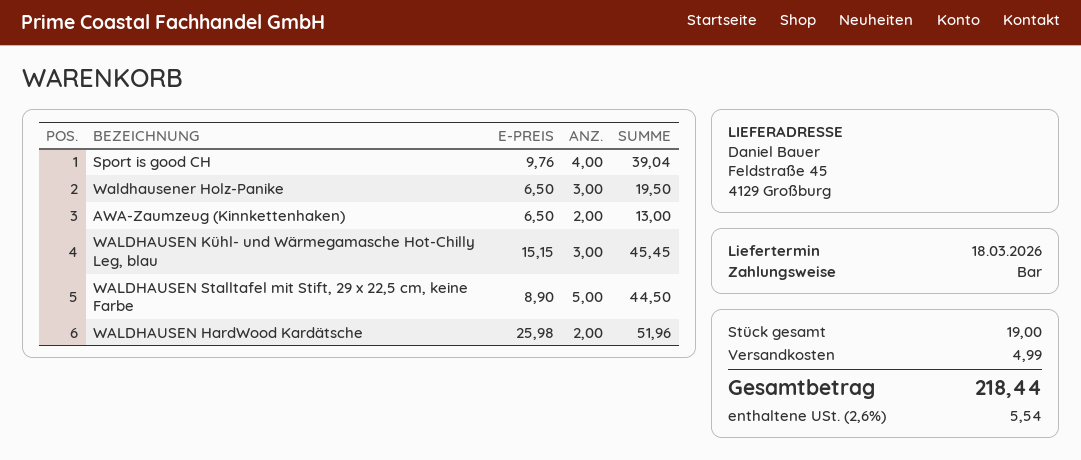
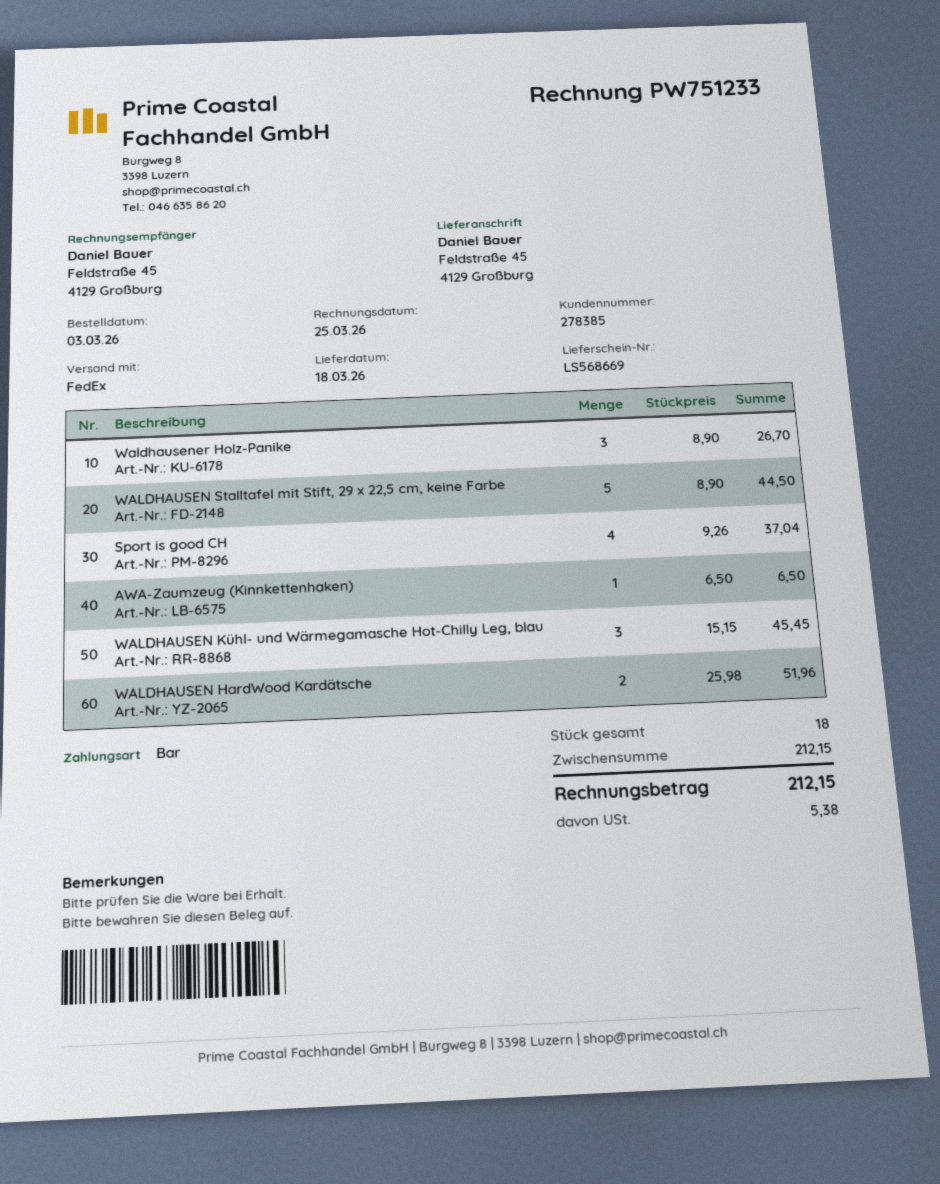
Sport is good CH: 4 x 9.76 = 39.04 -> 4 x 9.26 = 37.04
Waldhausener Holz-Panike: 3 x 6.50 = 19.50 -> 3 x 8.90 = 26.70
AWA-Zaumzeug (Kinnkettenhaken): 2 x 6.50 = 13.00 -> 1 x 6.50 = 6.50
total quantity: 19 -> 18
shipping: 4.99 -> none
tax: 5.54 -> 5.38
total: 218.44 -> 212.15

